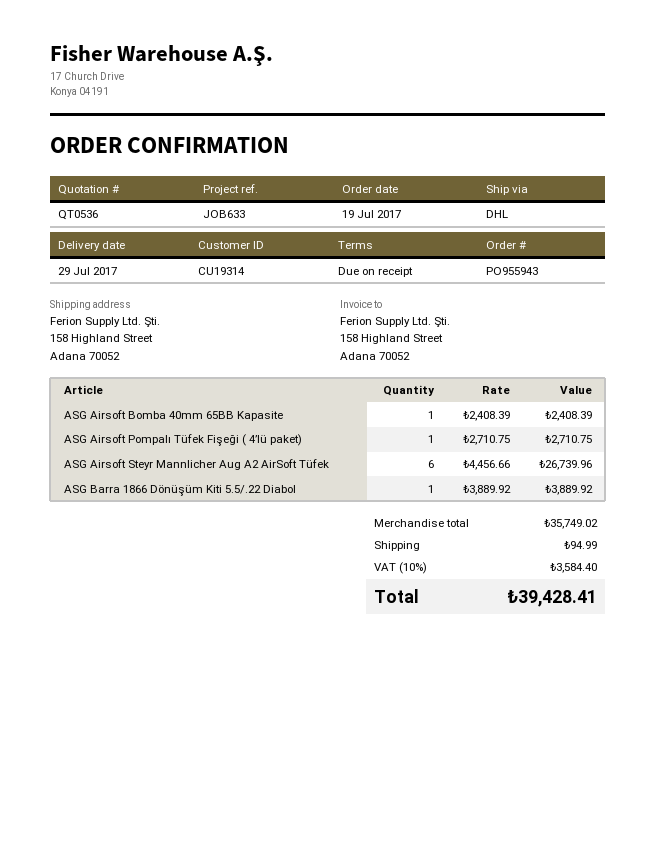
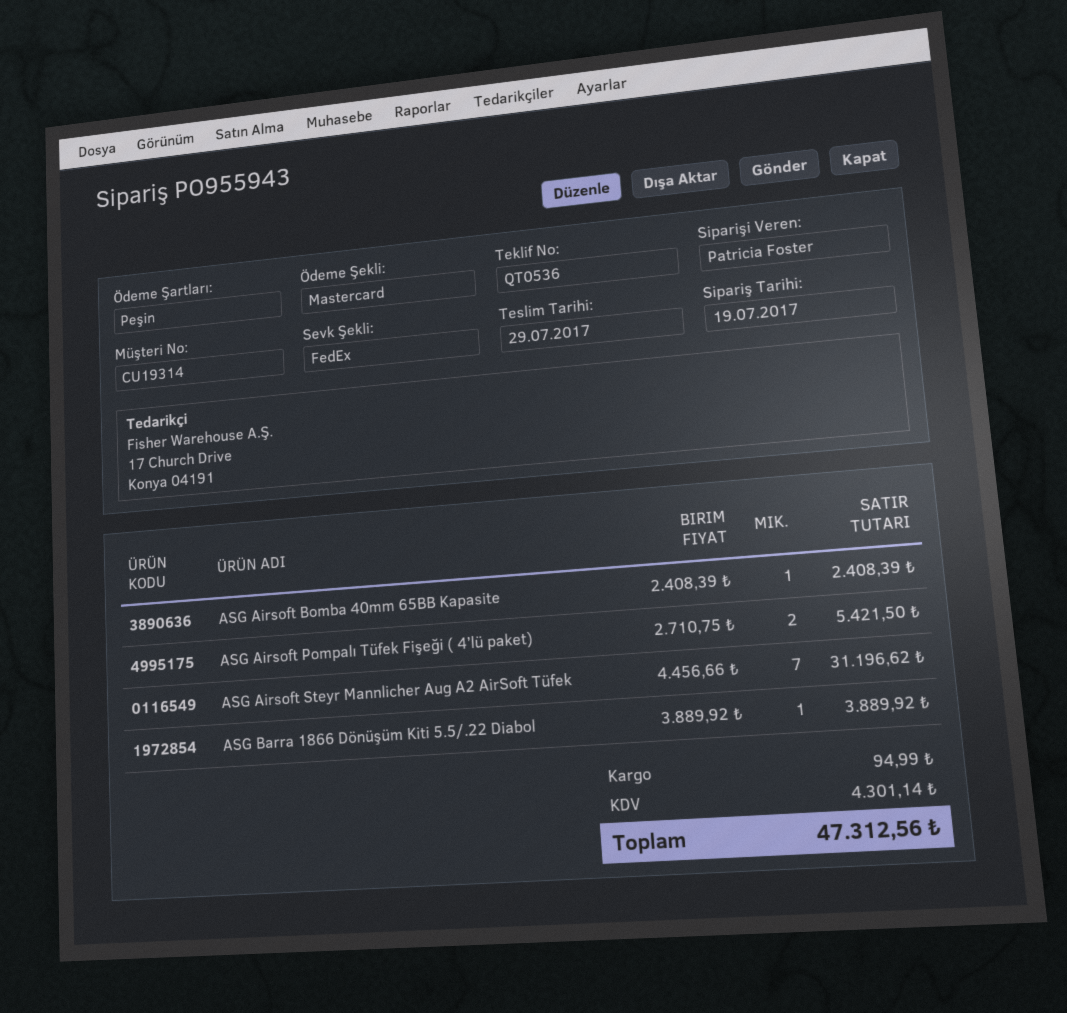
shipping method: DHL -> FedEx
ASG Airsoft Pompalı Tüfek Fişeği ( 4’lü paket): 1 x 2710.75 = 2710.75 -> 2 x 2710.75 = 5421.50
ASG Airsoft Steyr Mannlicher Aug A2 AirSoft Tüfek: 6 x 4456.66 = 26739.96 -> 7 x 4456.66 = 31196.62
tax: 3584.40 -> 4301.14
total: 39428.41 -> 47312.56

